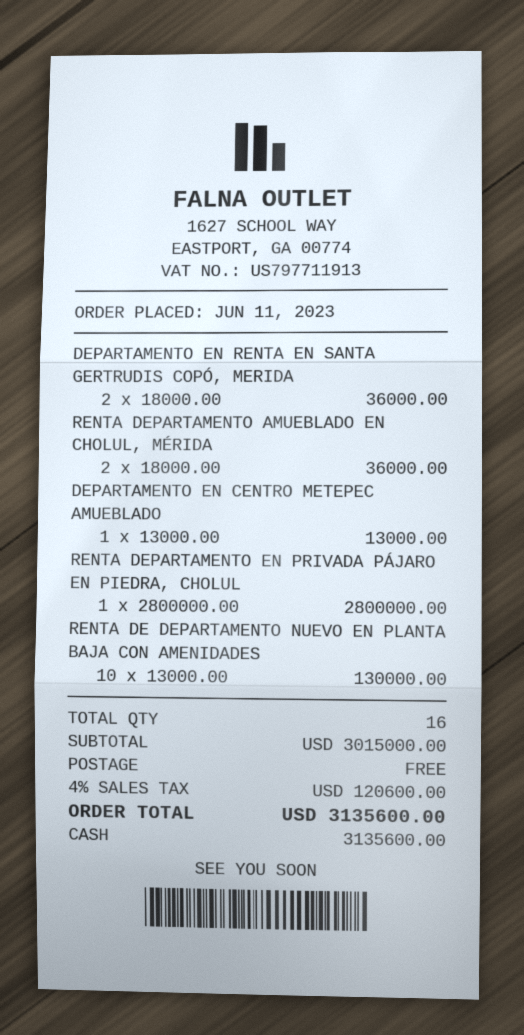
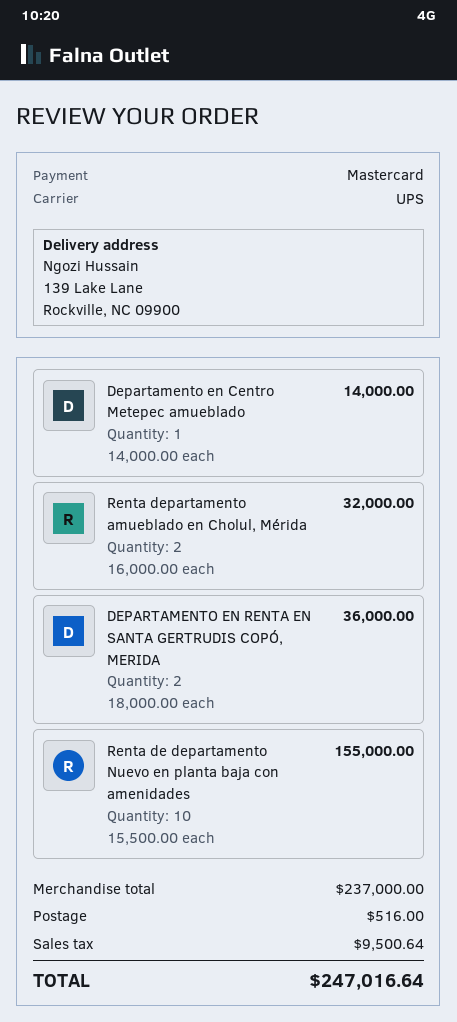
payment method: cash -> Mastercard
RENTA DEPARTAMENTO AMUEBLADO EN CHOLUL, MÉRIDA: 2 x 18000.00 = 36000.00 -> 2 x 16000.00 = 32000.00
DEPARTAMENTO EN CENTRO METEPEC AMUEBLADO: 1 x 13000.00 = 13000.00 -> 1 x 14000.00 = 14000.00
RENTA DEPARTAMENTO EN PRIVADA PÁJARO EN PIEDRA, CHOLUL: 1 x 2800000.00 = 2800000.00 -> none
RENTA DE DEPARTAMENTO NUEVO EN PLANTA BAJA CON AMENIDADES: 10 x 13000.00 = 130000.00 -> 10 x 15500.00 = 155000.00
subtotal: 3015000.00 -> 237000.00
shipping: 0.00 -> 516.00
tax: 120600.00 -> 9500.64
total: 3135600.00 -> 247016.64

